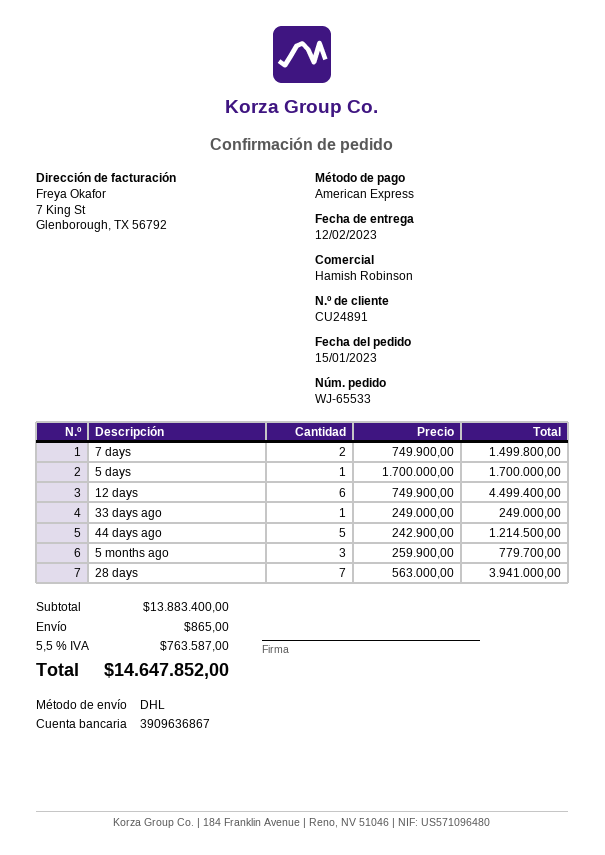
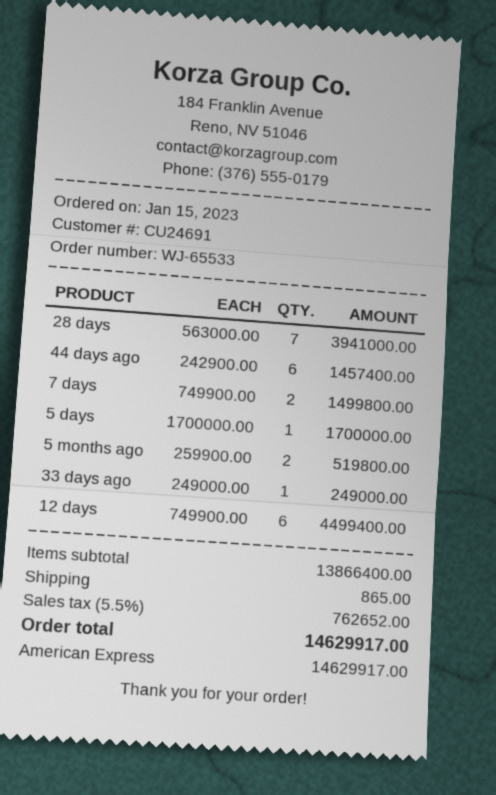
customer number: CU24891 -> CU24691
44 days ago: 5 x 242900.00 = 1214500.00 -> 6 x 242900.00 = 1457400.00
5 months ago: 3 x 259900.00 = 779700.00 -> 2 x 259900.00 = 519800.00
subtotal: 13883400.00 -> 13866400.00
tax: 5.5% = 763587.00 -> 5.5% = 762652.00
total: 14647852.00 -> 14629917.00

